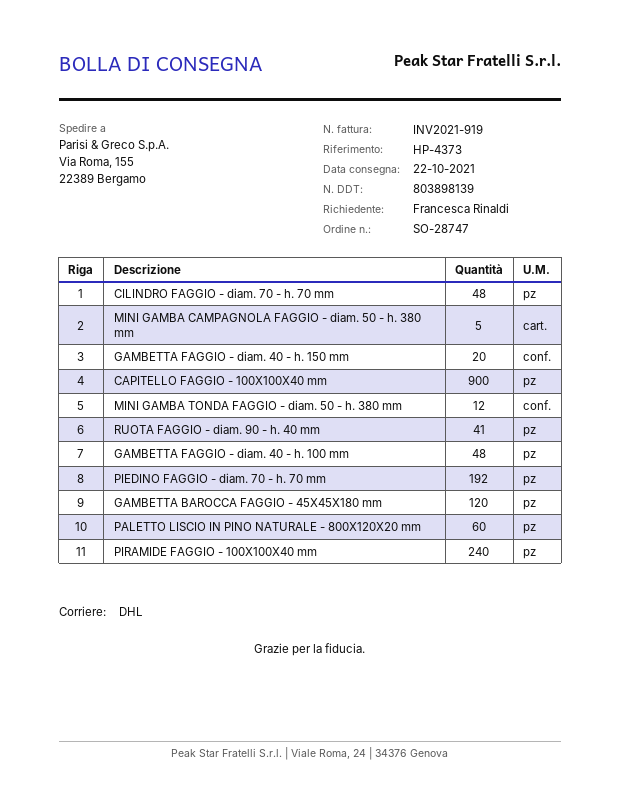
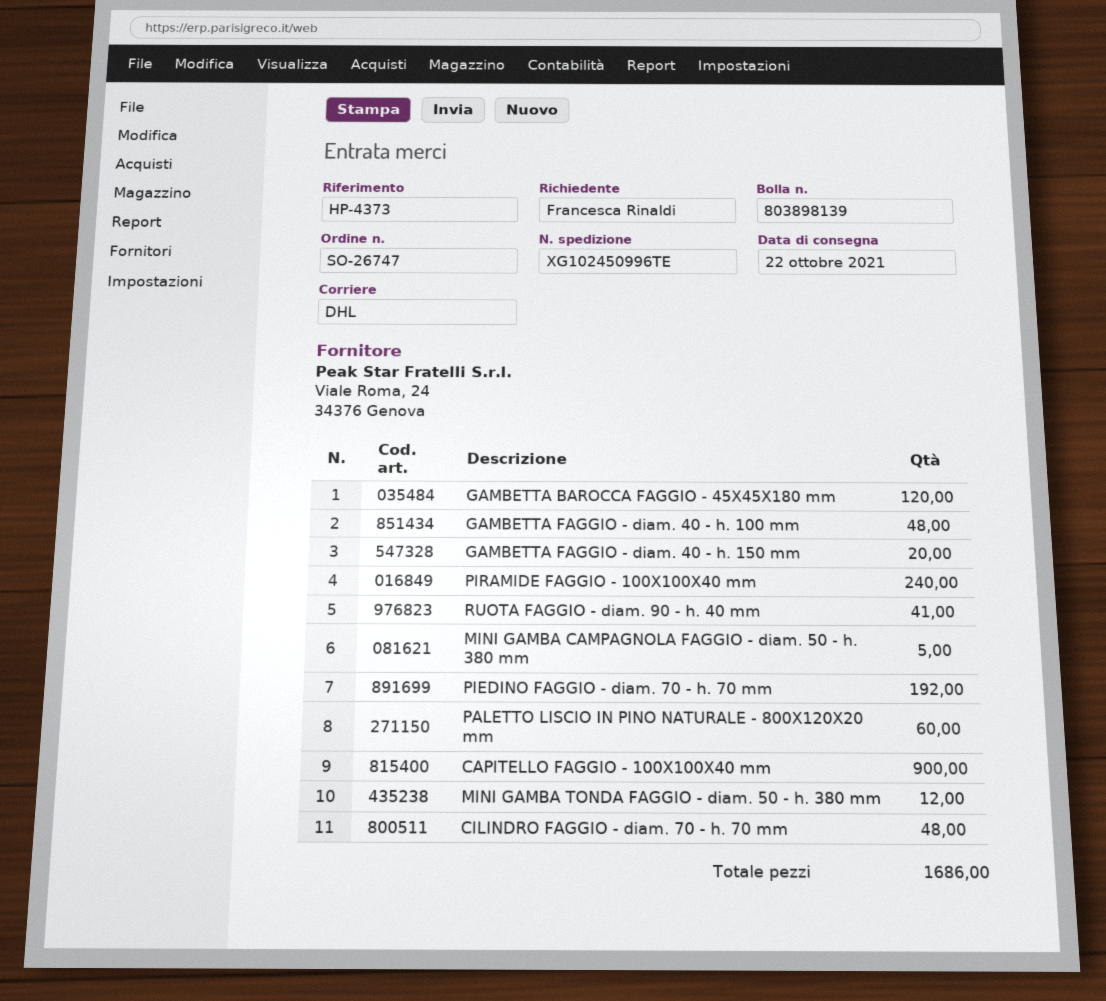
order number: SO-28747 -> SO-26747

